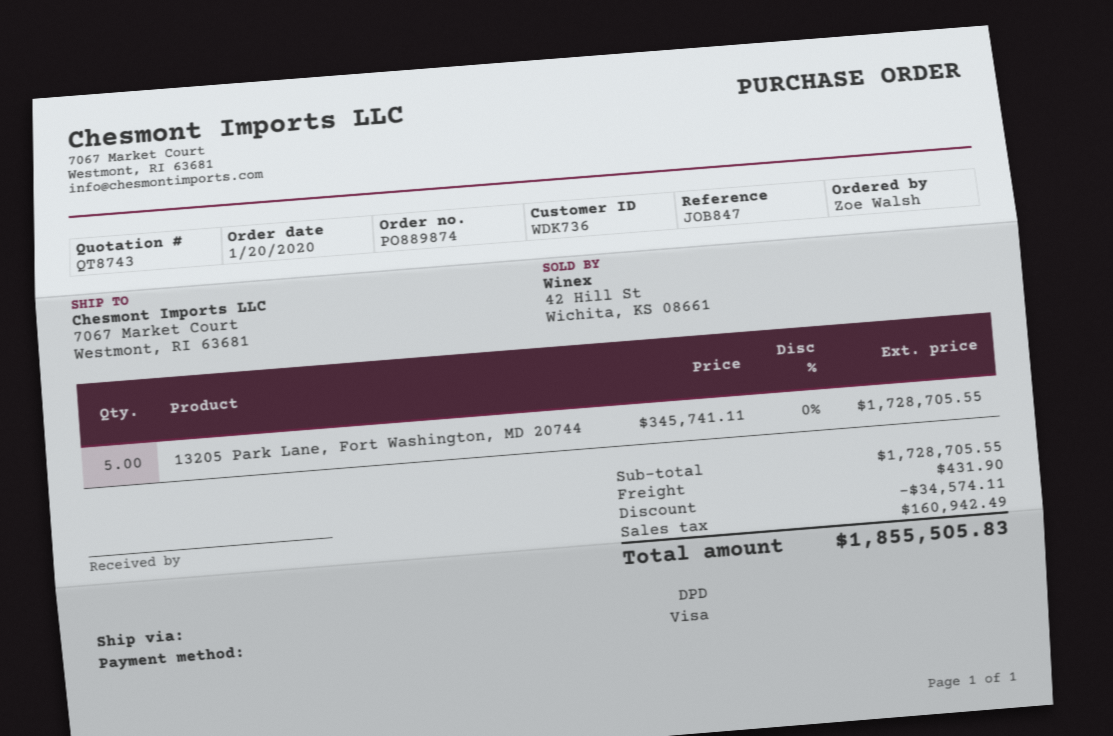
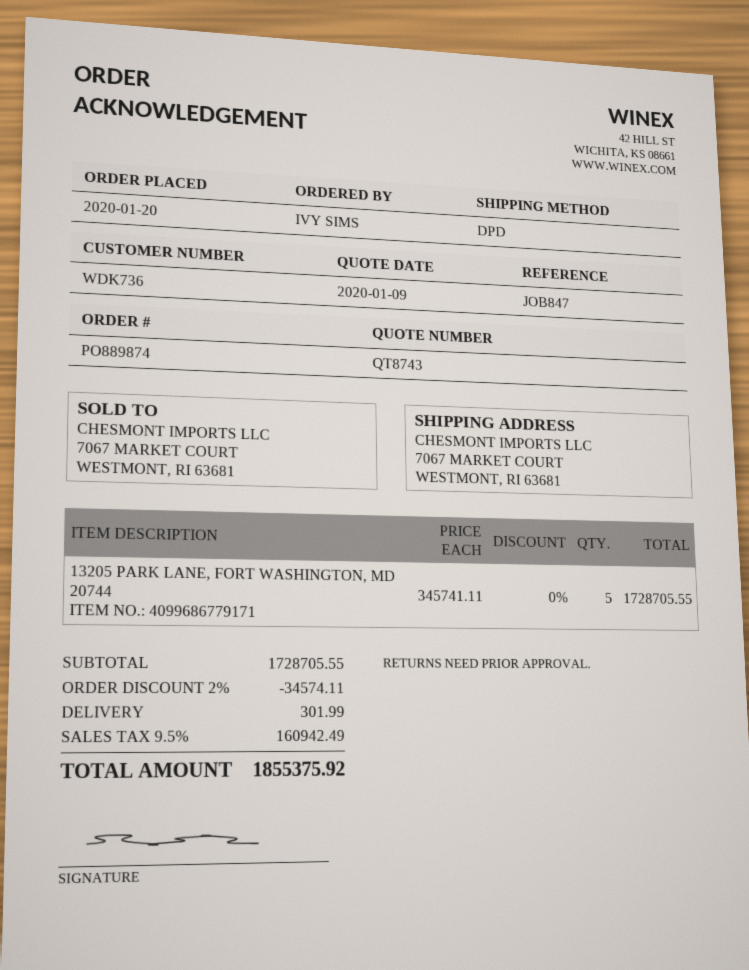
ordered by: Zoe Walsh -> IVY SIMS
shipping: 431.90 -> 301.99
total: 1855505.83 -> 1855375.92

